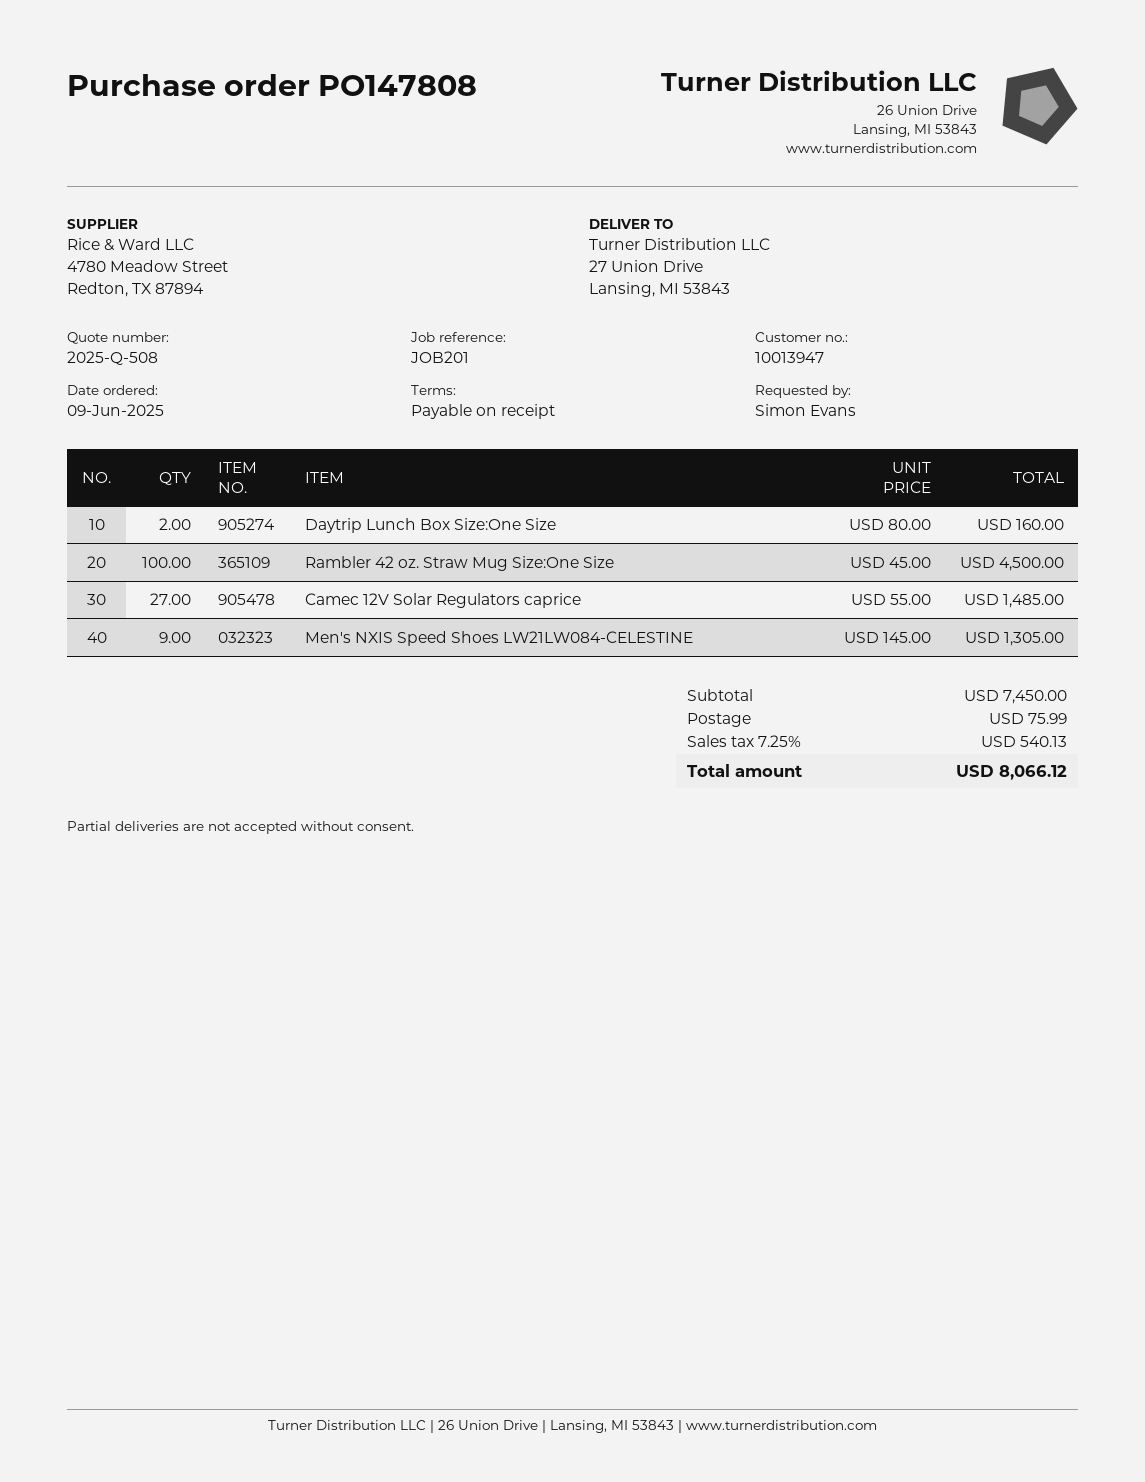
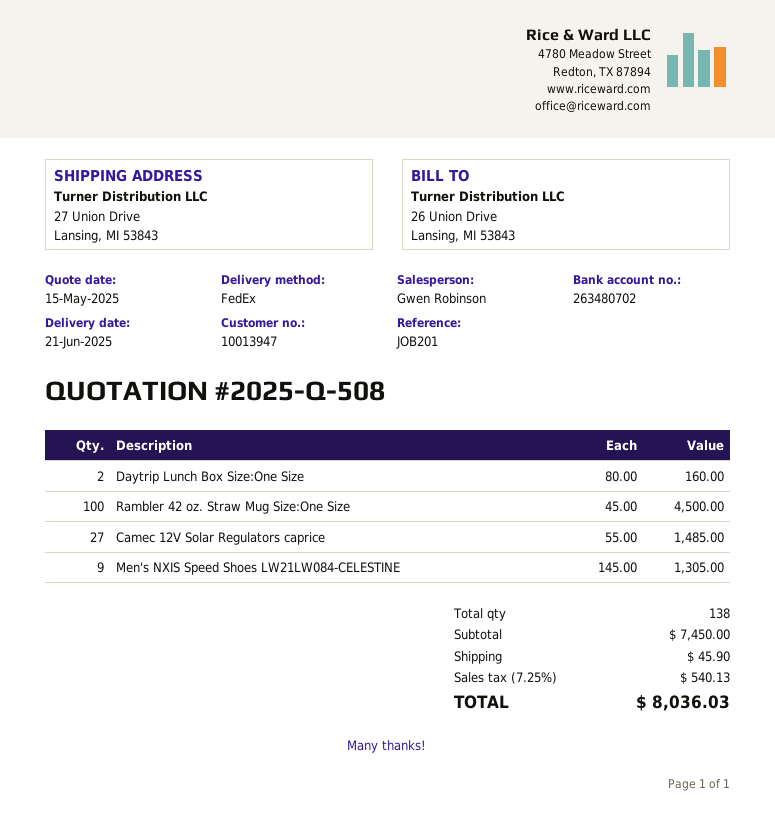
shipping: 75.99 -> 45.90
total: 8066.12 -> 8036.03

